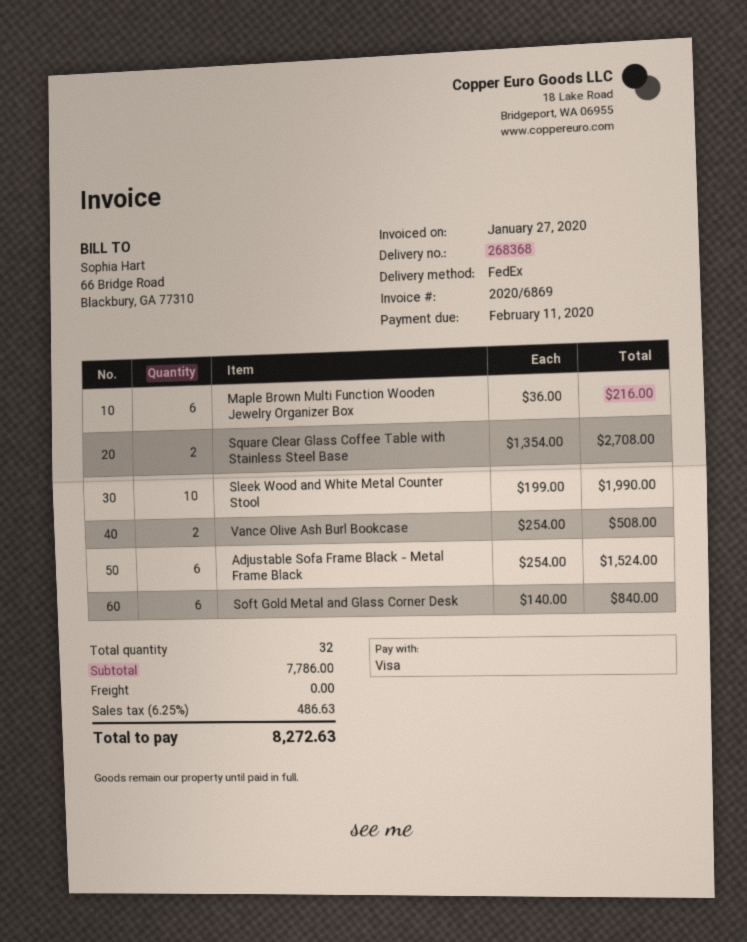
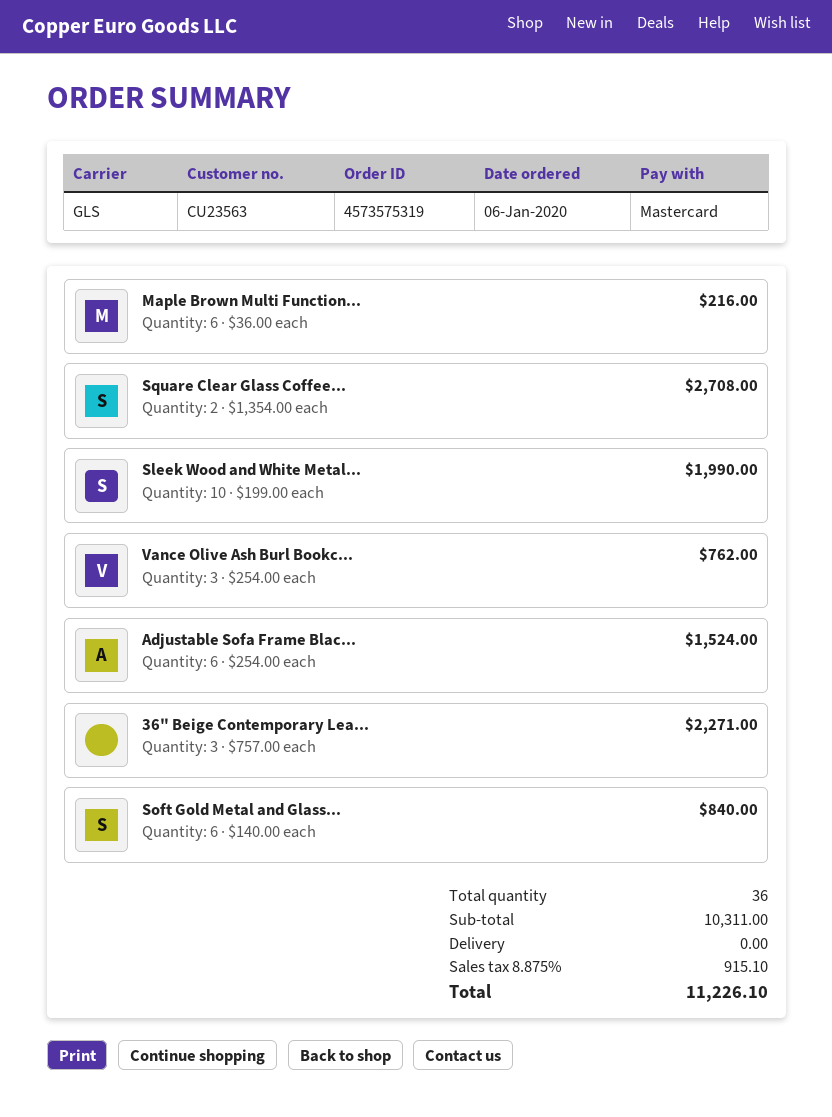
payment method: Visa -> Mastercard
shipping method: FedEx -> GLS
Vance Olive Ash Burl Bookcase: 2 x 254.00 = 508.00 -> 3 x 254.00 = 762.00
36" Beige Contemporary Lea...: none -> 3 x 757.00 = 2271.00
total quantity: 32 -> 36
subtotal: 7786.00 -> 10311.00
tax: 6.25% = 486.63 -> 8.875% = 915.10
total: 8272.63 -> 11226.10

